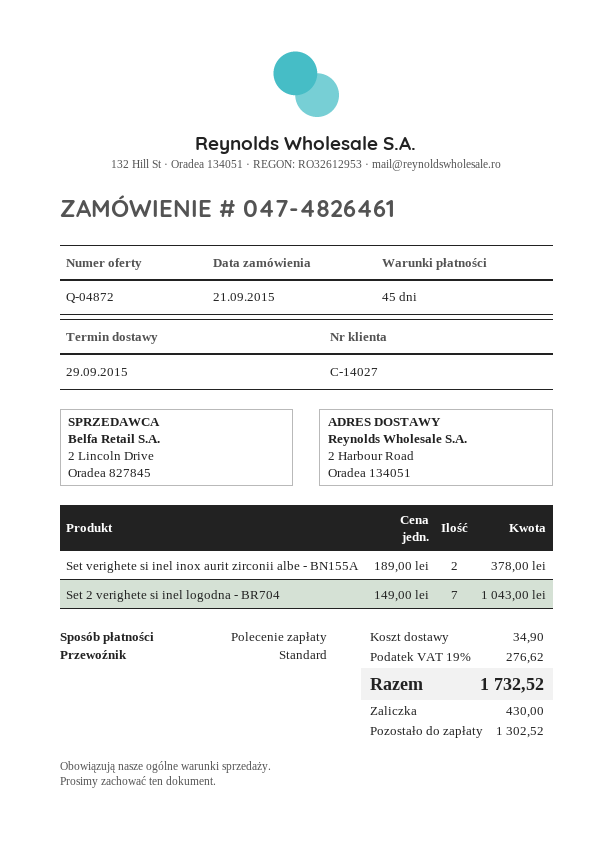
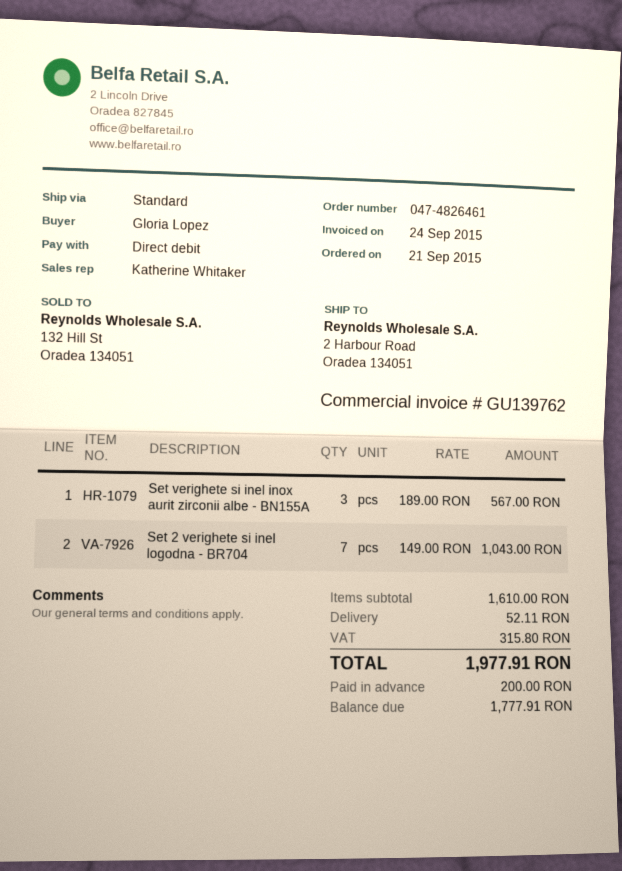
Set verighete si inel inox aurit zirconii albe - BN155A: 2 x 189.00 = 378.00 -> 3 x 189.00 = 567.00
shipping: 34.90 -> 52.11
tax: 276.62 -> 315.80
total: 1732.52 -> 1977.91
deposit: 430.00 -> 200.00
balance: 1302.52 -> 1777.91

